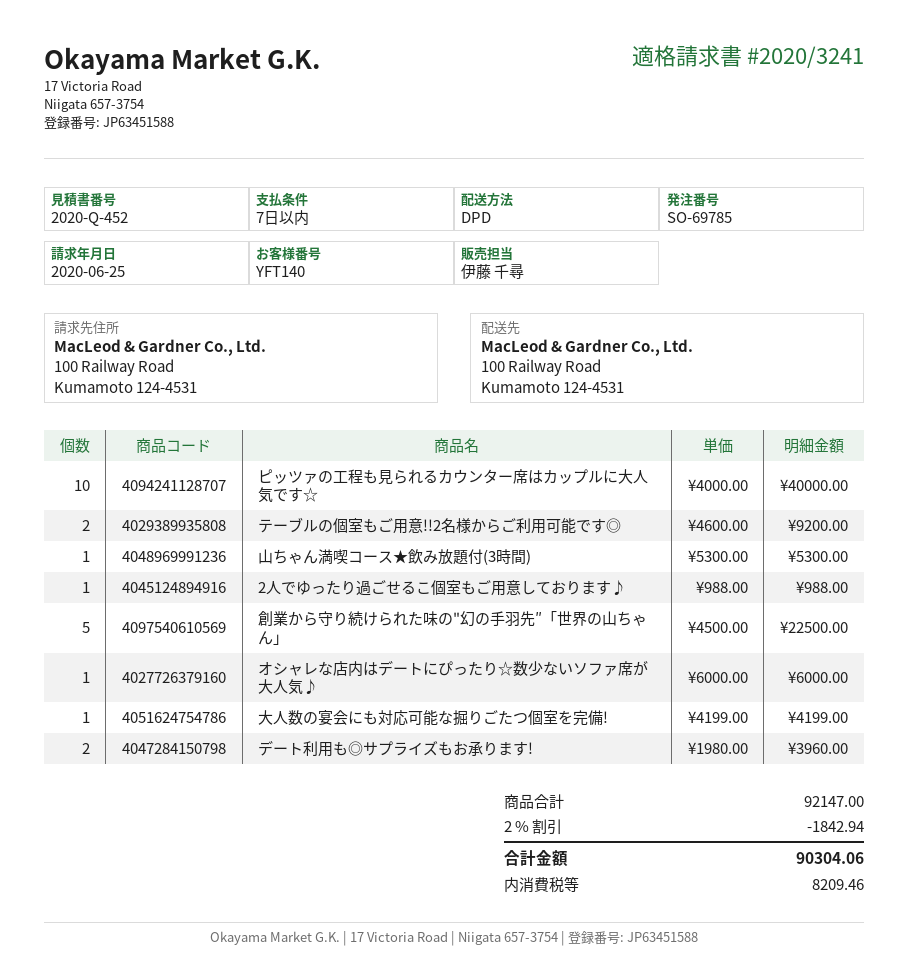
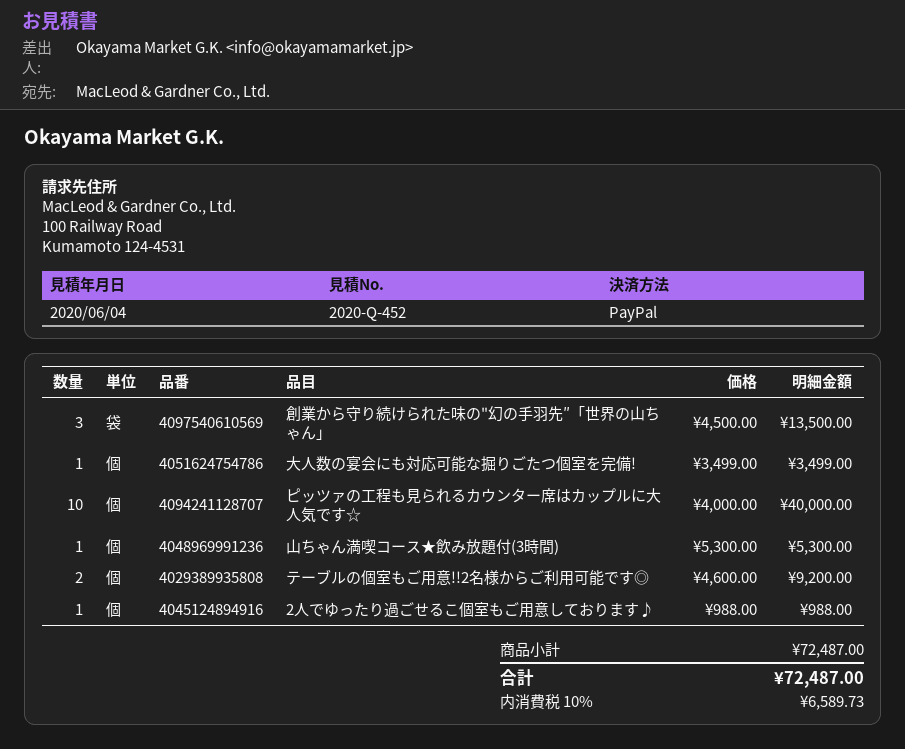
創業から守り続けられた味の"幻の手羽先″「世界の山ちゃん」: 5 x 4500.00 = 22500.00 -> 3 x 4500.00 = 13500.00
オシャレな店内はデートにぴったり☆数少ないソファ席が大人気♪: 1 x 6000.00 = 6000.00 -> none
大人数の宴会にも対応可能な掘りごたつ個室を完備!: 1 x 4199.00 = 4199.00 -> 1 x 3499.00 = 3499.00
デート利用も◎サプライズもお承ります!: 2 x 1980.00 = 3960.00 -> none
subtotal: 92147.00 -> 72487.00
discount: 2% = 1842.94 -> none
tax: 8209.46 -> 6589.73
total: 90304.06 -> 72487.00

